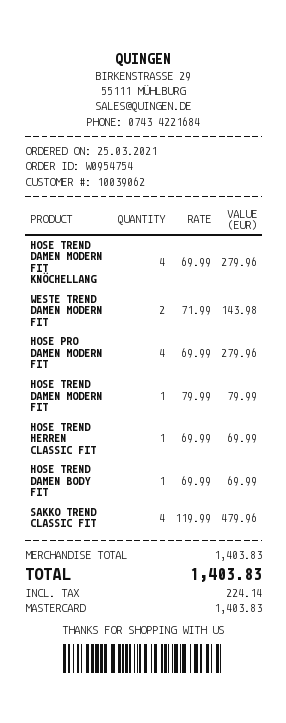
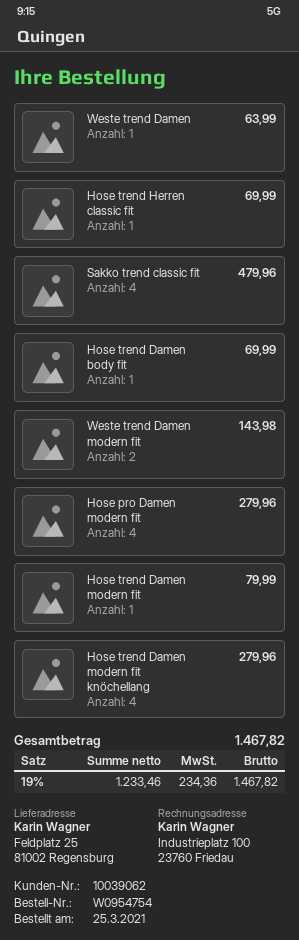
Weste trend Damen: none -> 1 for 63.99
tax: 224.14 -> 234.36
total: 1403.83 -> 1467.82

